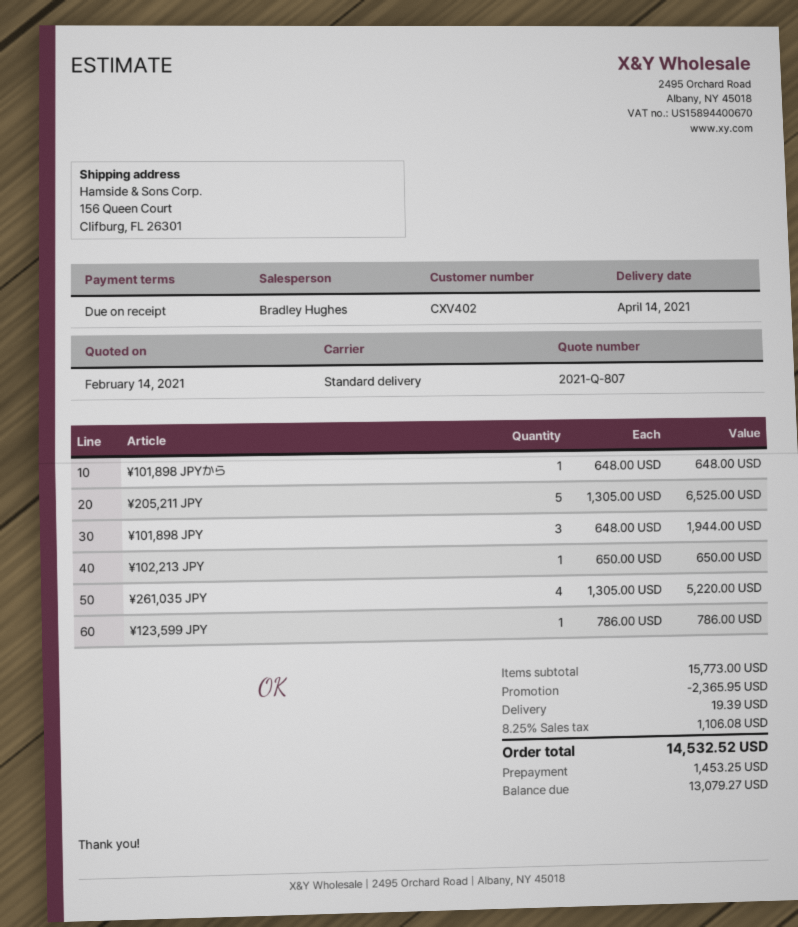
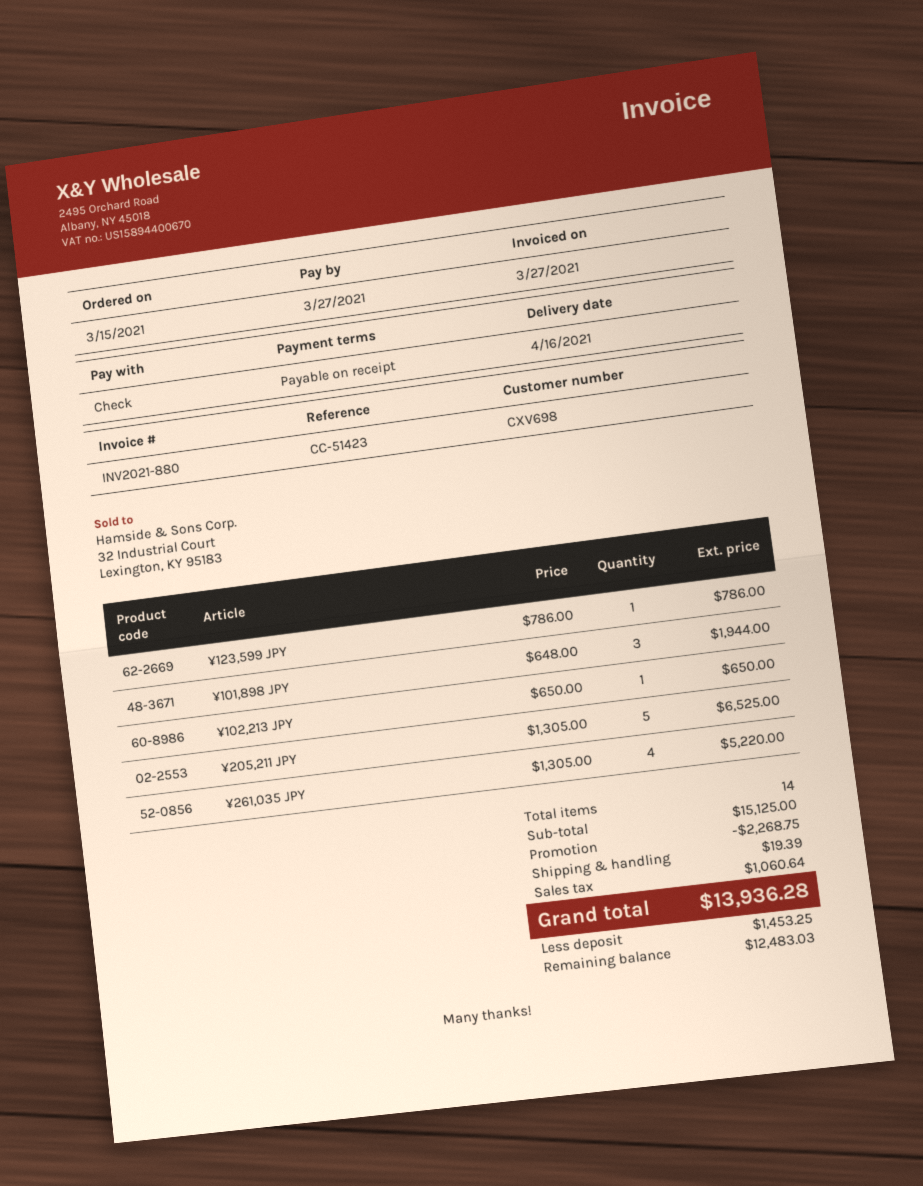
delivery date: 2021-04-14 -> 2021-04-16
customer number: CXV402 -> CXV698
¥101,898 JPYから: 1 x 648.00 = 648.00 -> none
subtotal: 15773.00 -> 15125.00
discount: 2365.95 -> 2268.75
tax: 1106.08 -> 1060.64
total: 14532.52 -> 13936.28
balance: 13079.27 -> 12483.03

